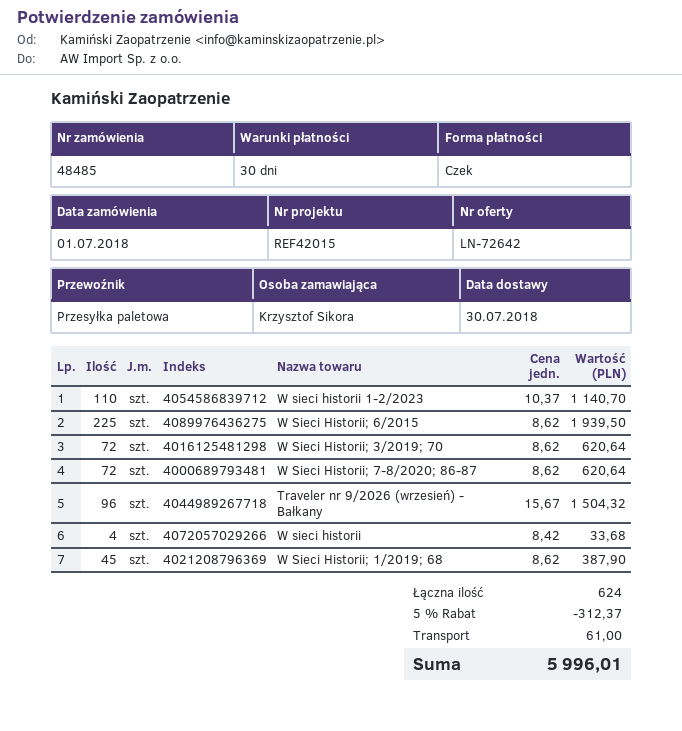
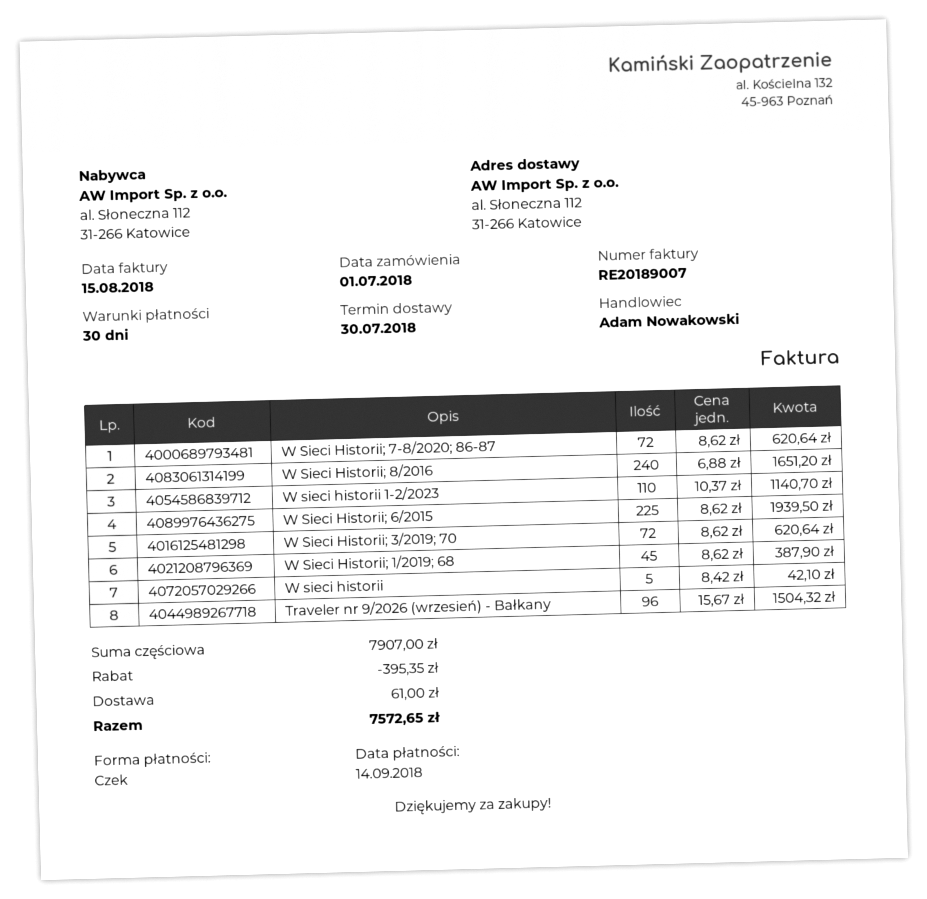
W sieci historii: 4 x 8.42 = 33.68 -> 5 x 8.42 = 42.10
W Sieci Historii; 8/2016: none -> 240 x 6.88 = 1651.20
discount: 312.37 -> 395.35
total: 5996.01 -> 7572.65

